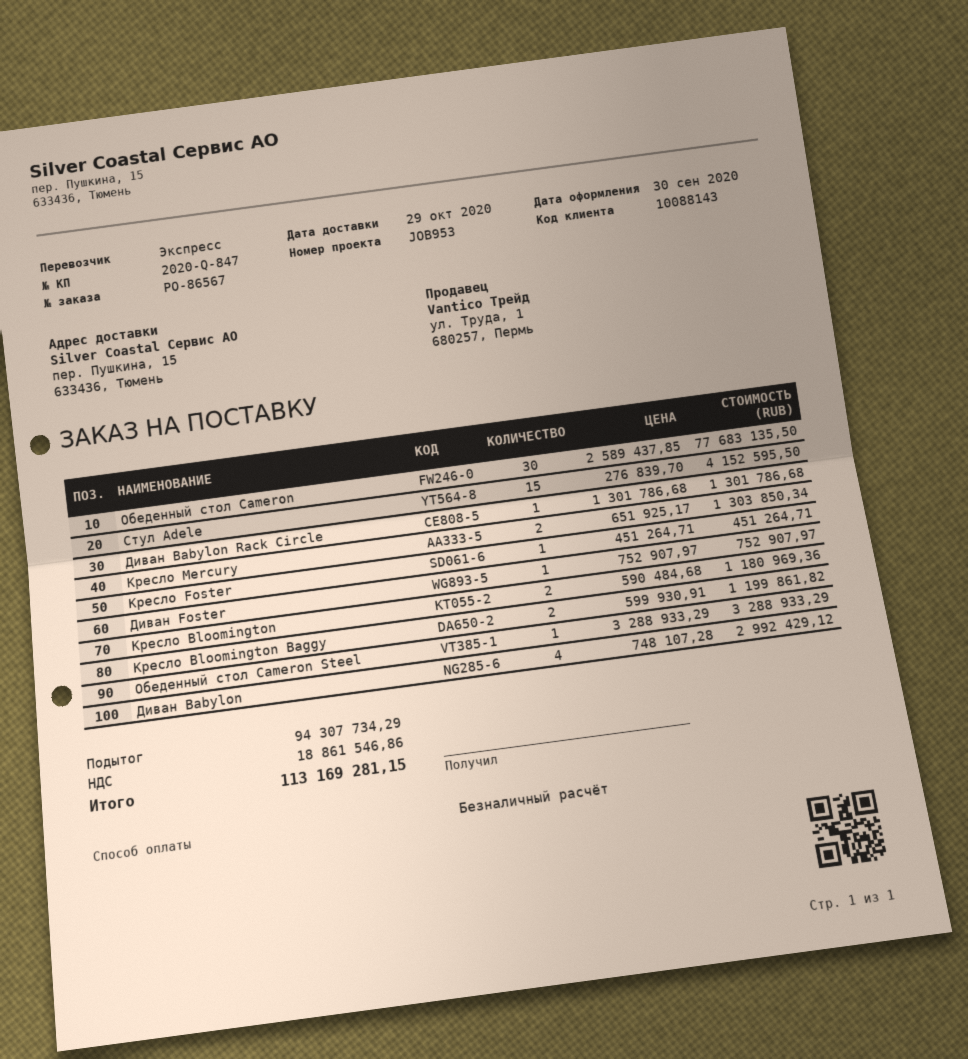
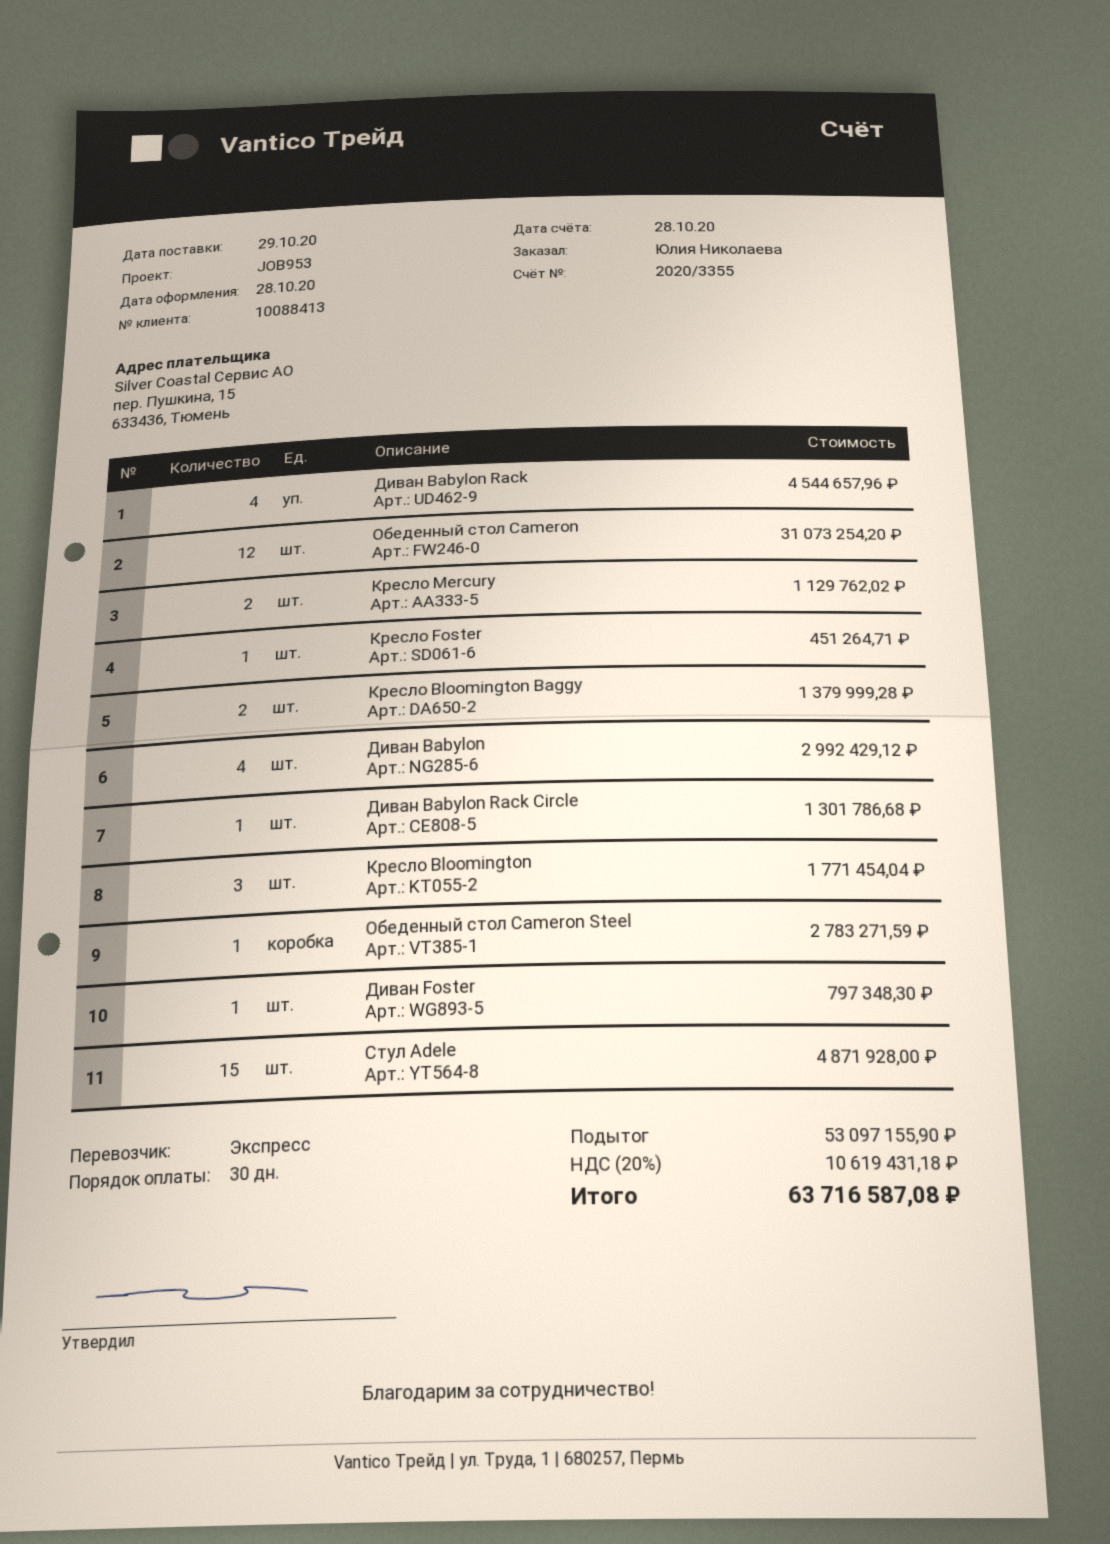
order date: 2020-09-30 -> 2020-10-28
customer number: 10088143 -> 10088413
Обеденный стол Cameron: 30 for 77683135.50 -> 12 for 31073254.20
Стул Adele: 15 for 4152595.50 -> 15 for 4871928.00
Кресло Mercury: 2 for 1303850.34 -> 2 for 1129762.02
Диван Foster: 1 for 752907.97 -> 1 for 797348.30
Кресло Bloomington: 2 for 1180969.36 -> 3 for 1771454.04
Кресло Bloomington Baggy: 2 for 1199861.82 -> 2 for 1379999.28
Обеденный стол Cameron Steel: 1 for 3288933.29 -> 1 for 2783271.59
Диван Babylon Rack: none -> 4 for 4544657.96
subtotal: 94307734.29 -> 53097155.90
tax: 18861546.86 -> 10619431.18
total: 113169281.15 -> 63716587.08

